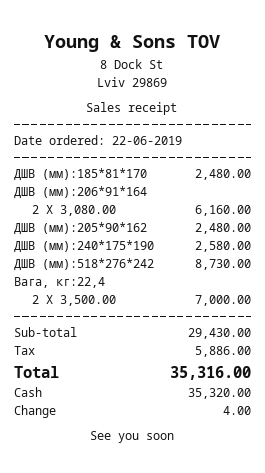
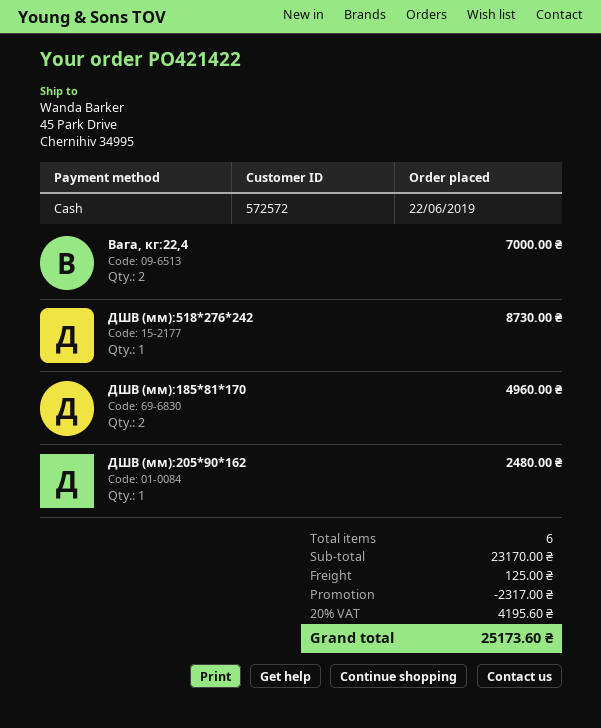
ДШВ (мм):185*81*170: 1 for 2480.00 -> 2 for 4960.00
ДШВ (мм):206*91*164: 2 for 6160.00 -> none
ДШВ (мм):240*175*190: 1 for 2580.00 -> none
subtotal: 29430.00 -> 23170.00
discount: none -> 2317.00
shipping: none -> 125.00
tax: 5886.00 -> 4195.60
total: 35316.00 -> 25173.60

